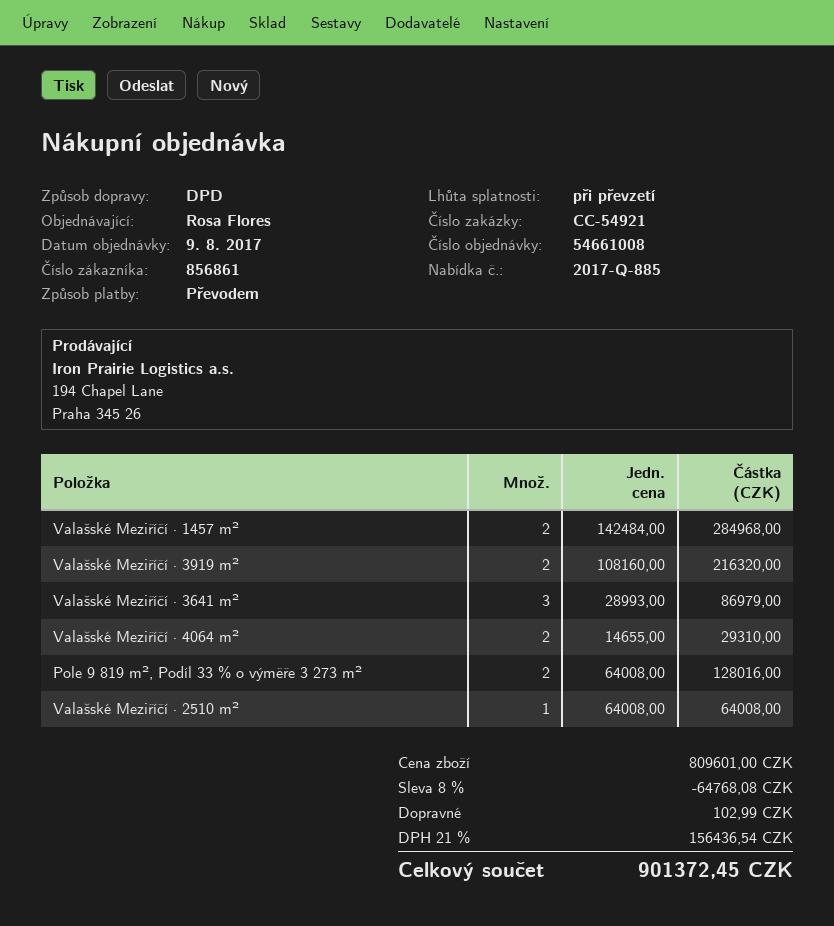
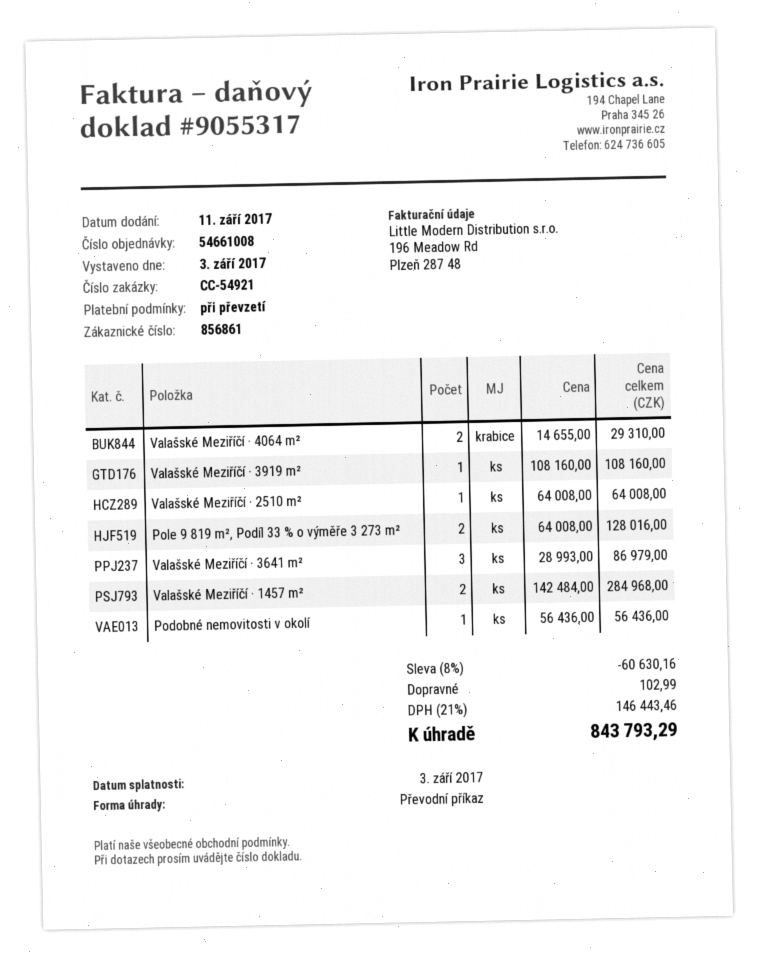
Valašské Meziříčí · 3919 m²: 2 x 108160.00 = 216320.00 -> 1 x 108160.00 = 108160.00
Podobné nemovitosti v okolí: none -> 1 x 56436.00 = 56436.00
discount: 8% = 64768.08 -> 8% = 60630.16
tax: 21% = 156436.54 -> 21% = 146443.46
total: 901372.45 -> 843793.29

